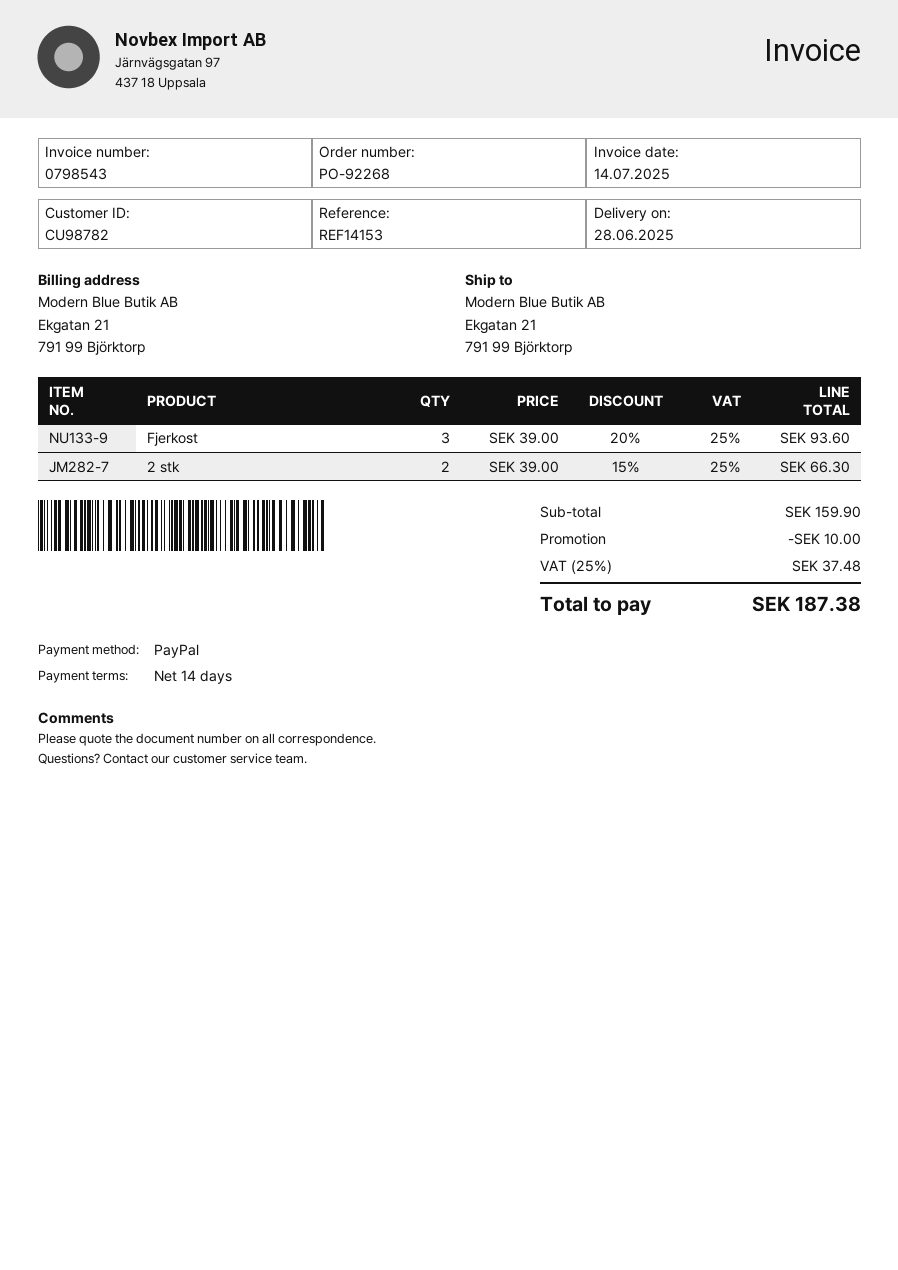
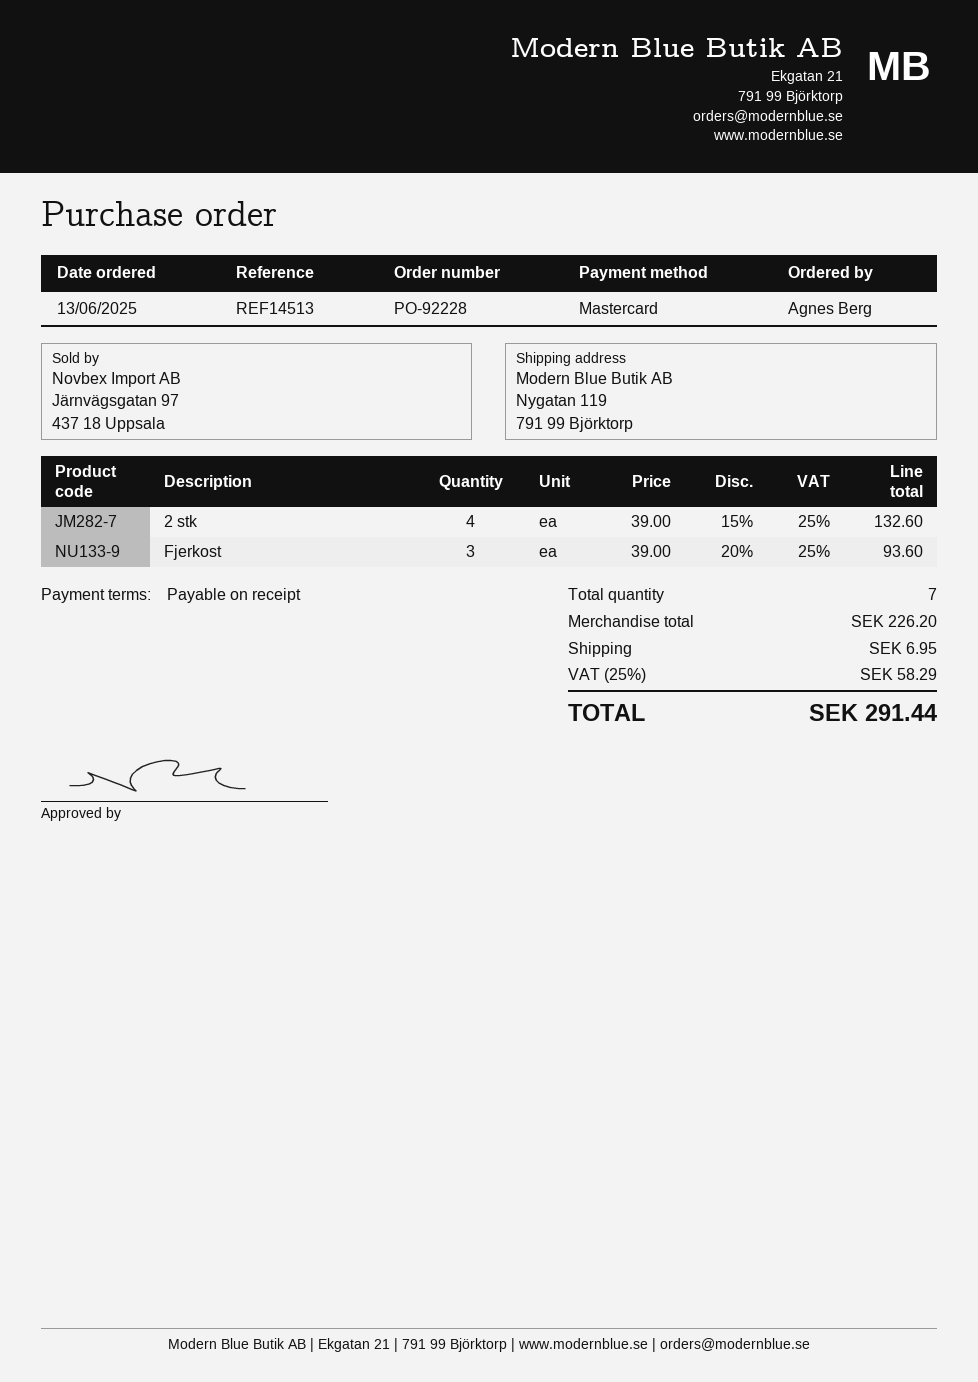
order number: PO-92268 -> PO-92228
payment terms: 14 days -> on receipt
reference: REF14153 -> REF14513
payment method: PayPal -> Mastercard
ship to: Ekgatan 21, 791 99 Björktorp -> Nygatan 119, 791 99 Björktorp
2 stk: 2 x 39.00 - 15% = 66.30 -> 4 x 39.00 - 15% = 132.60
subtotal: 159.90 -> 226.20
discount: 10.00 -> none
shipping: none -> 6.95
tax: 25% = 37.48 -> 25% = 58.29
total: 187.38 -> 291.44

